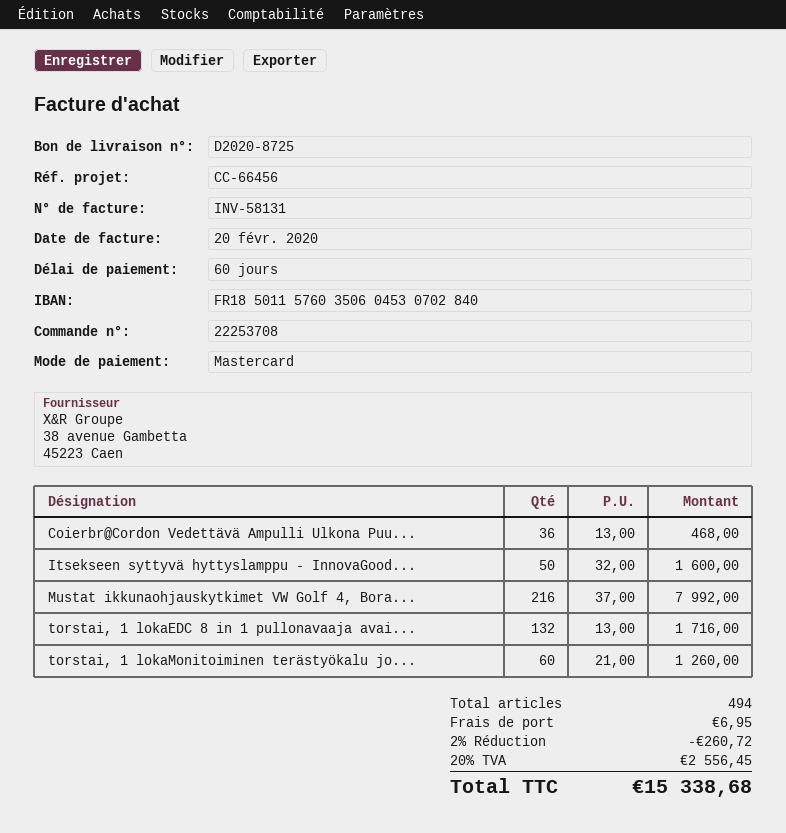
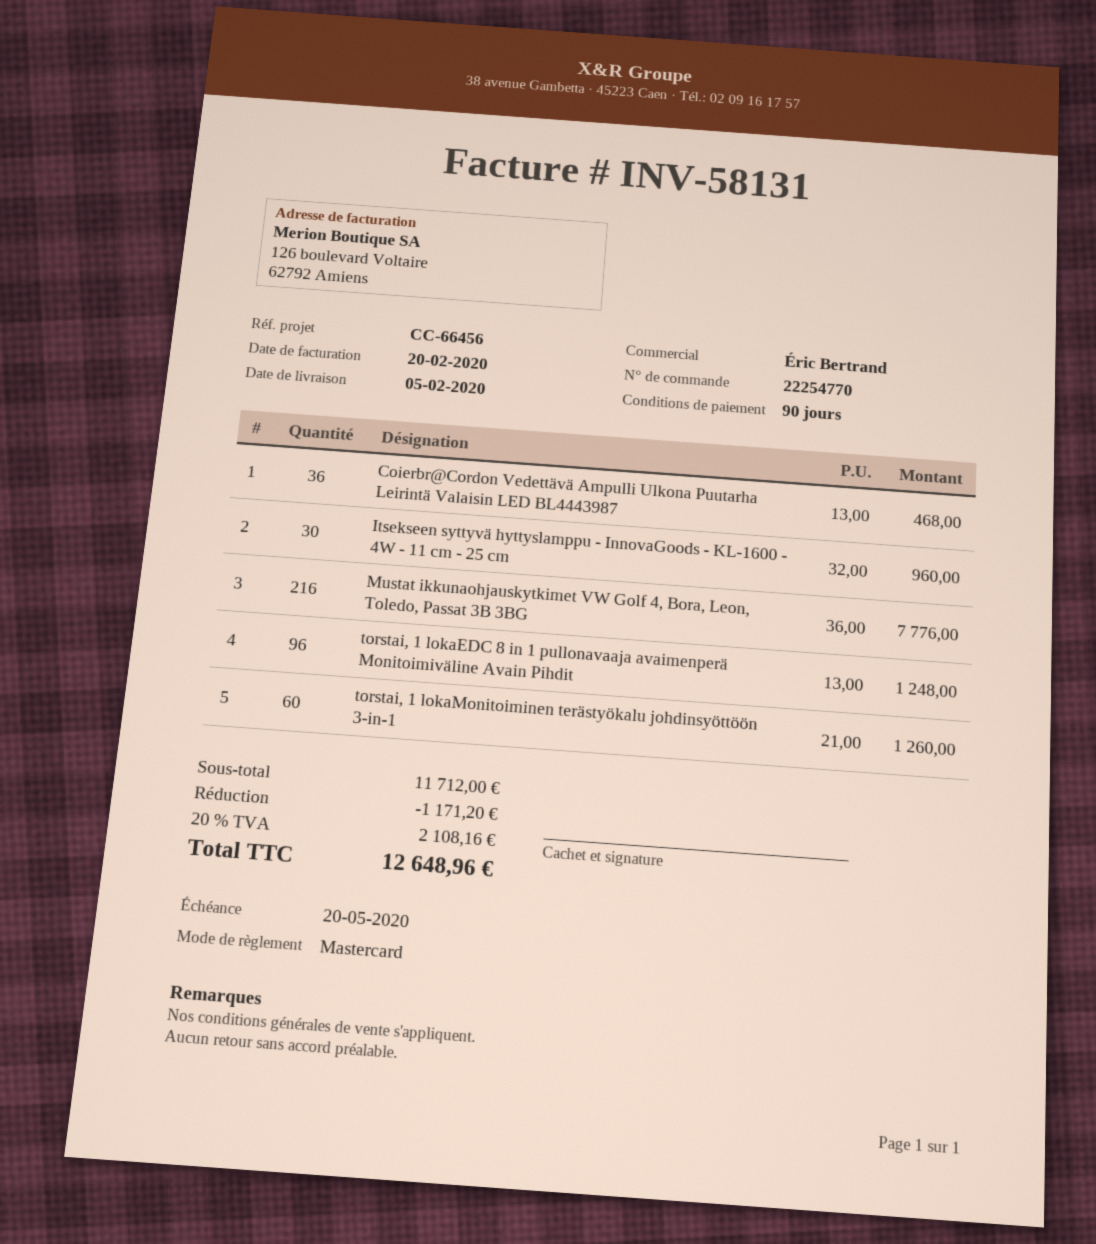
order number: 22253708 -> 22254770
payment terms: 60 days -> 90 days
Itsekseen syttyvä hyttyslamppu - InnovaGood...: 50 x 32.00 = 1600.00 -> 30 x 32.00 = 960.00
Mustat ikkunaohjauskytkimet VW Golf 4, Bora...: 216 x 37.00 = 7992.00 -> 216 x 36.00 = 7776.00
torstai, 1 lokaEDC 8 in 1 pullonavaaja avai...: 132 x 13.00 = 1716.00 -> 96 x 13.00 = 1248.00
discount: 260.72 -> 1171.20
shipping: 6.95 -> none
tax: 20% = 2556.45 -> 20% = 2108.16
total: 15338.68 -> 12648.96

